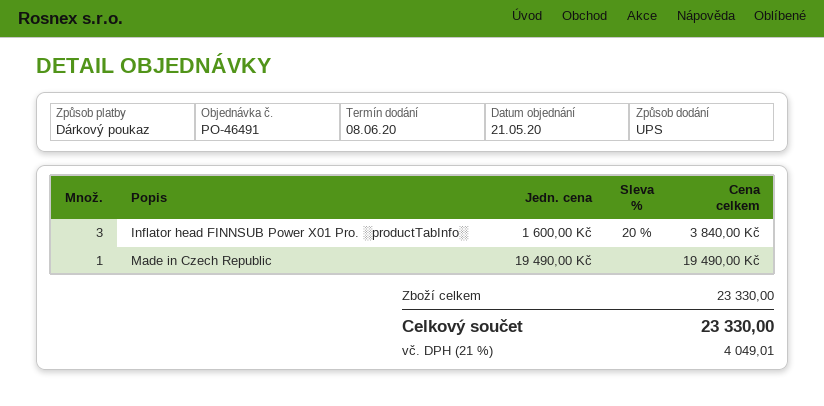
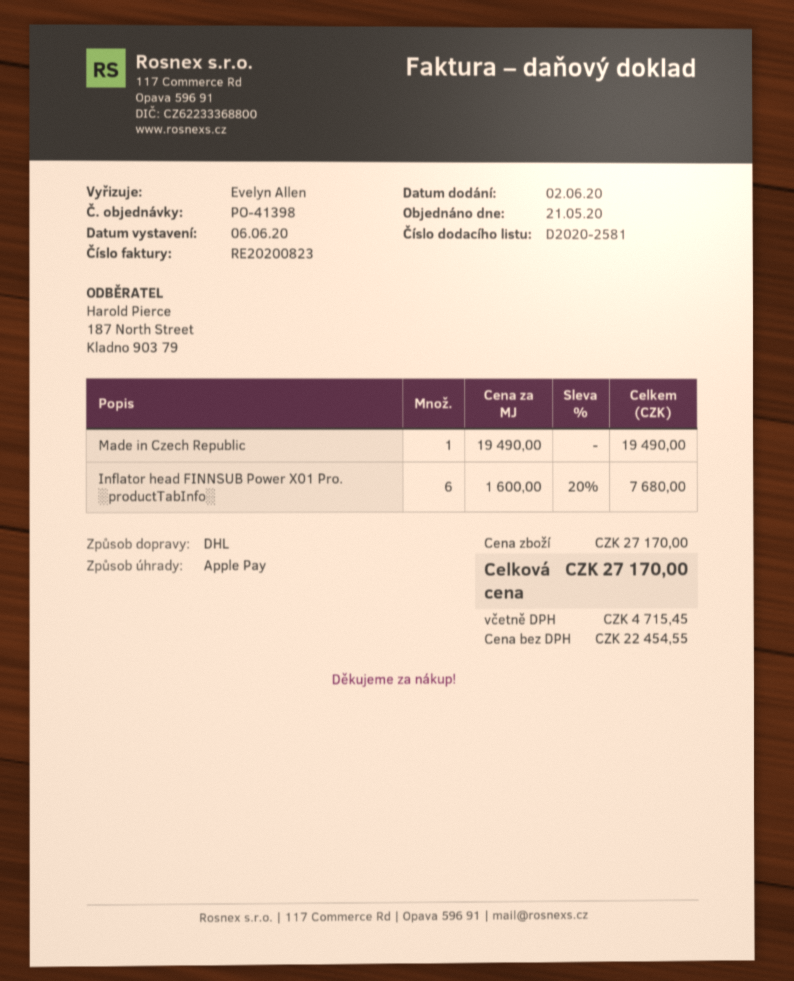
order number: PO-46491 -> PO-41398
delivery date: 2020-06-08 -> 2020-06-02
payment method: gift card -> Apple Pay
shipping method: UPS -> DHL
Inflator head FINNSUB Power X01 Pro. ░productTabInfo░: 3 x 1600.00 - 20% = 3840.00 -> 6 x 1600.00 - 20% = 7680.00
subtotal: 23330.00 -> 27170.00
tax: 4049.01 -> 4715.45
total: 23330.00 -> 27170.00

